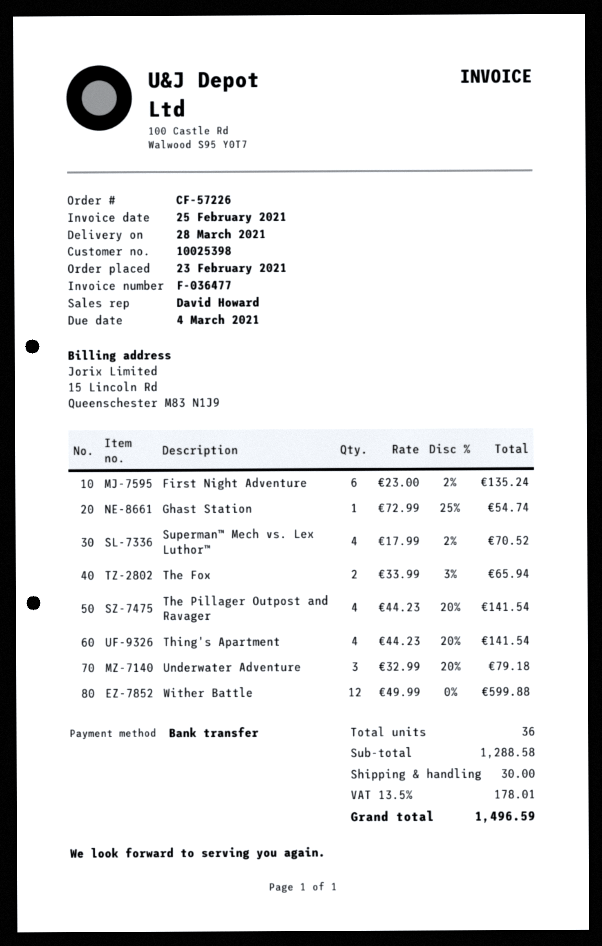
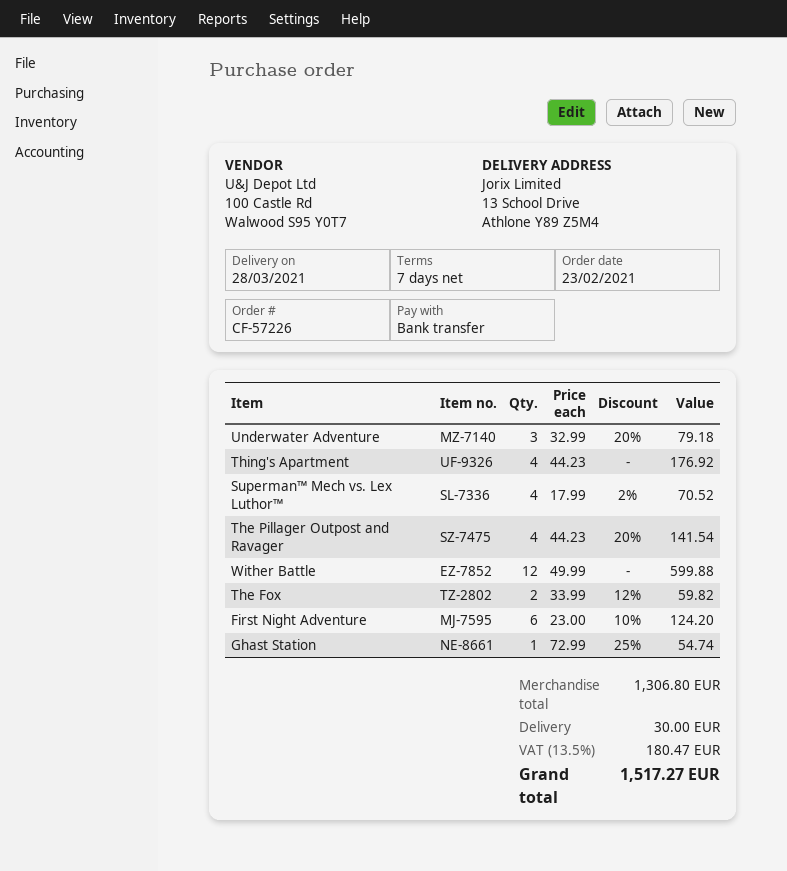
First Night Adventure: 6 x 23.00 - 2% = 135.24 -> 6 x 23.00 - 10% = 124.20
The Fox: 2 x 33.99 - 3% = 65.94 -> 2 x 33.99 - 12% = 59.82
Thing's Apartment: 4 x 44.23 - 20% = 141.54 -> 4 x 44.23 = 176.92
subtotal: 1288.58 -> 1306.80
tax: 13.5% = 178.01 -> 13.5% = 180.47
total: 1496.59 -> 1517.27

